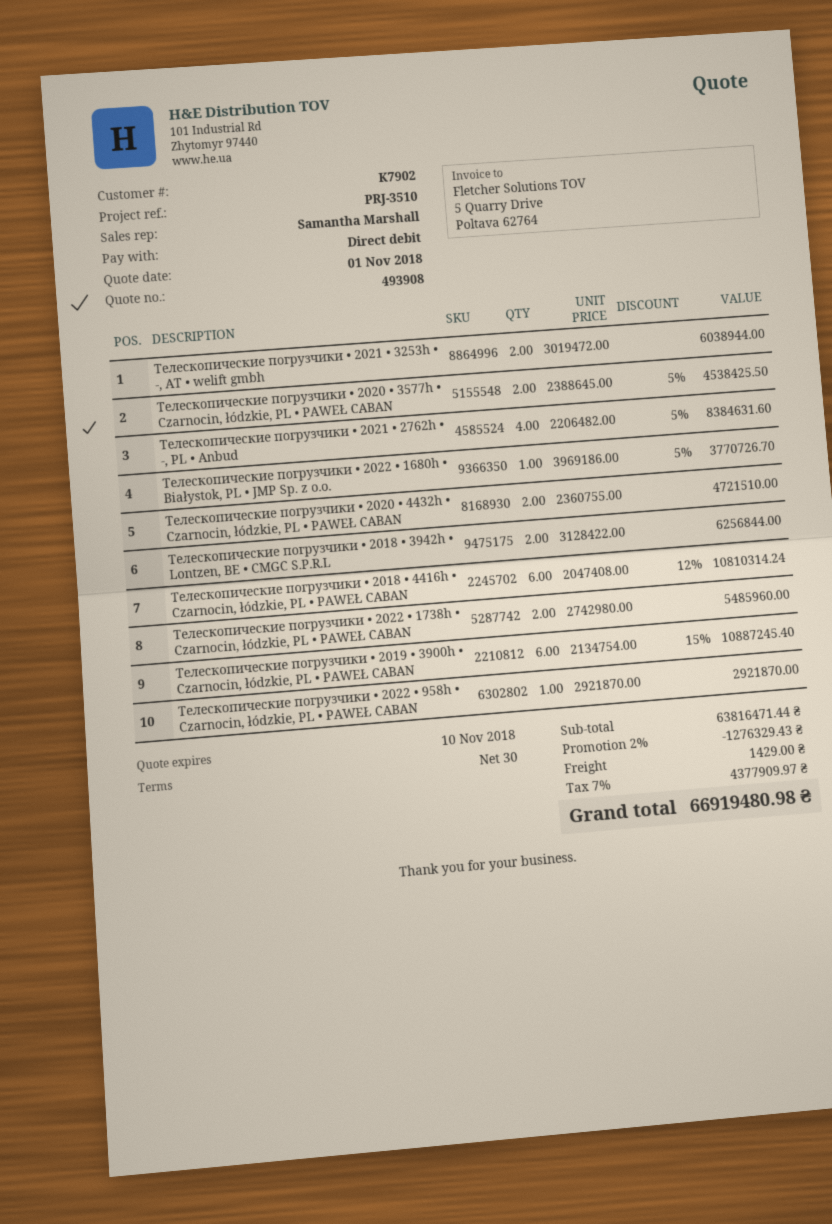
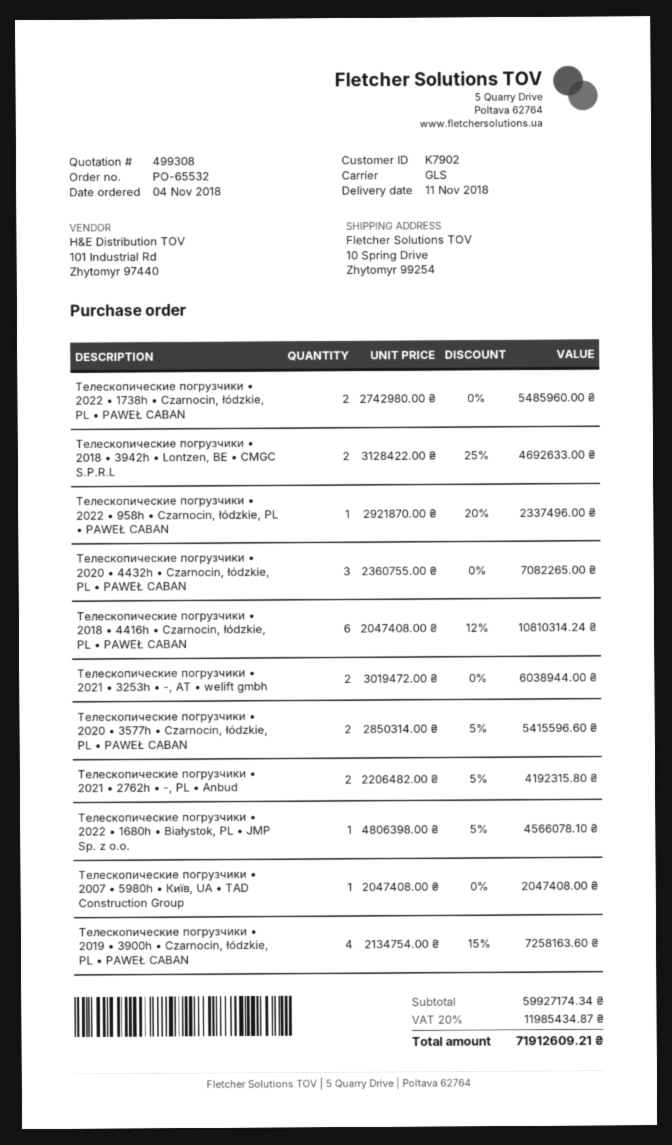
quote number: 493908 -> 499308
Телескопические погрузчики • 2020 • 3577h • Czarnocin, łódzkie, PL • PAWEŁ CABAN: 2 x 2388645.00 - 5% = 4538425.50 -> 2 x 2850314.00 - 5% = 5415596.60
Телескопические погрузчики • 2021 • 2762h • -, PL • Anbud: 4 x 2206482.00 - 5% = 8384631.60 -> 2 x 2206482.00 - 5% = 4192315.80
Телескопические погрузчики • 2022 • 1680h • Białystok, PL • JMP Sp. z o.o.: 1 x 3969186.00 - 5% = 3770726.70 -> 1 x 4806398.00 - 5% = 4566078.10
Телескопические погрузчики • 2020 • 4432h • Czarnocin, łódzkie, PL • PAWEŁ CABAN: 2 x 2360755.00 = 4721510.00 -> 3 x 2360755.00 = 7082265.00
Телескопические погрузчики • 2018 • 3942h • Lontzen, BE • CMGC S.P.R.L: 2 x 3128422.00 = 6256844.00 -> 2 x 3128422.00 - 25% = 4692633.00
Телескопические погрузчики • 2019 • 3900h • Czarnocin, łódzkie, PL • PAWEŁ CABAN: 6 x 2134754.00 - 15% = 10887245.40 -> 4 x 2134754.00 - 15% = 7258163.60
Телескопические погрузчики • 2022 • 958h • Czarnocin, łódzkie, PL • PAWEŁ CABAN: 1 x 2921870.00 = 2921870.00 -> 1 x 2921870.00 - 20% = 2337496.00
Телескопические погрузчики • 2007 • 5980h • Київ, UA • TAD Construction Group: none -> 1 x 2047408.00 = 2047408.00
subtotal: 63816471.44 -> 59927174.34
discount: 2% = 1276329.43 -> none
shipping: 1429.00 -> none
tax: 7% = 4377909.97 -> 20% = 11985434.87
total: 66919480.98 -> 71912609.21

